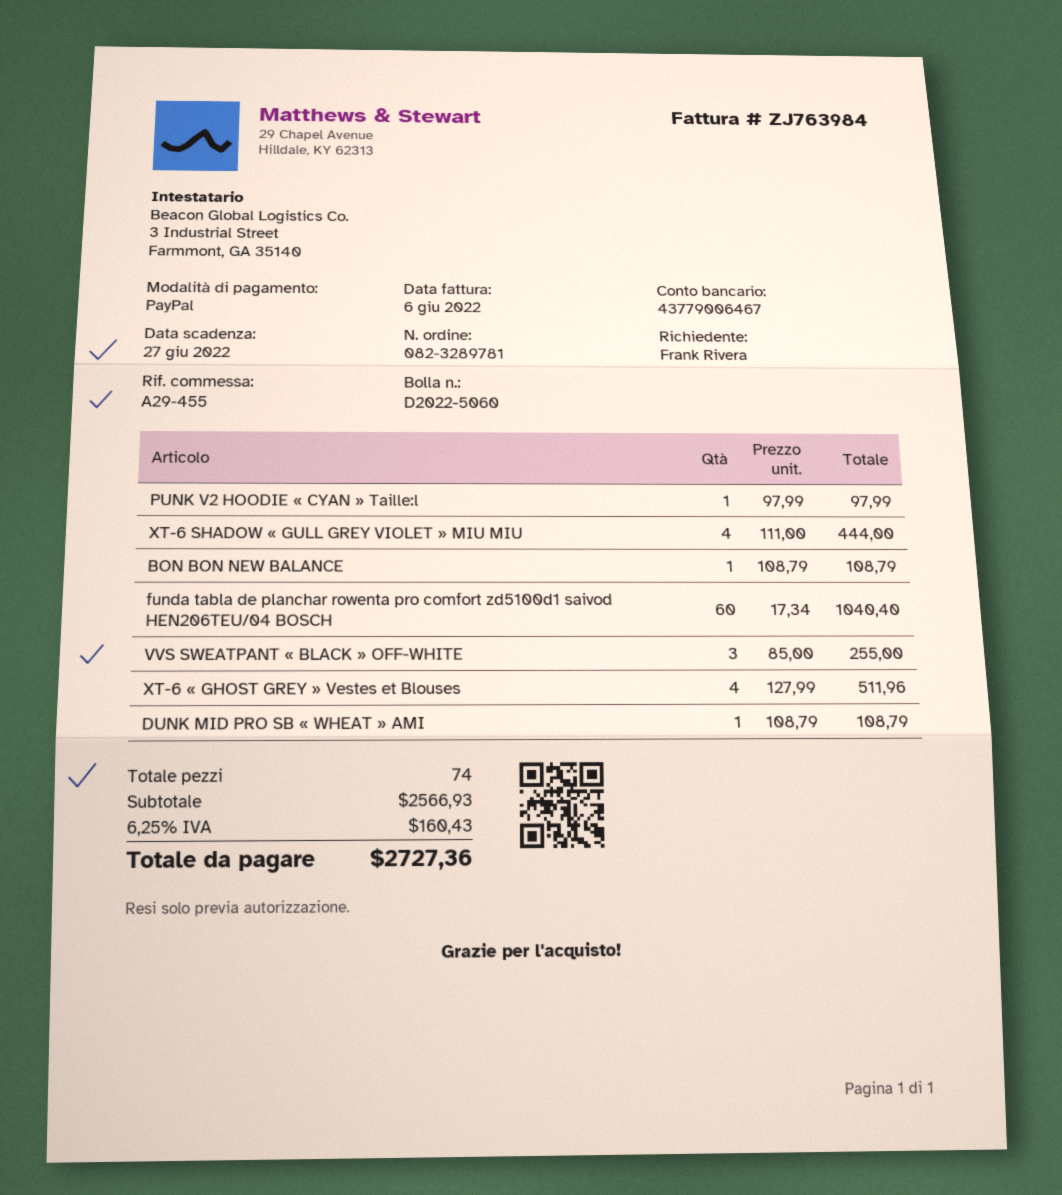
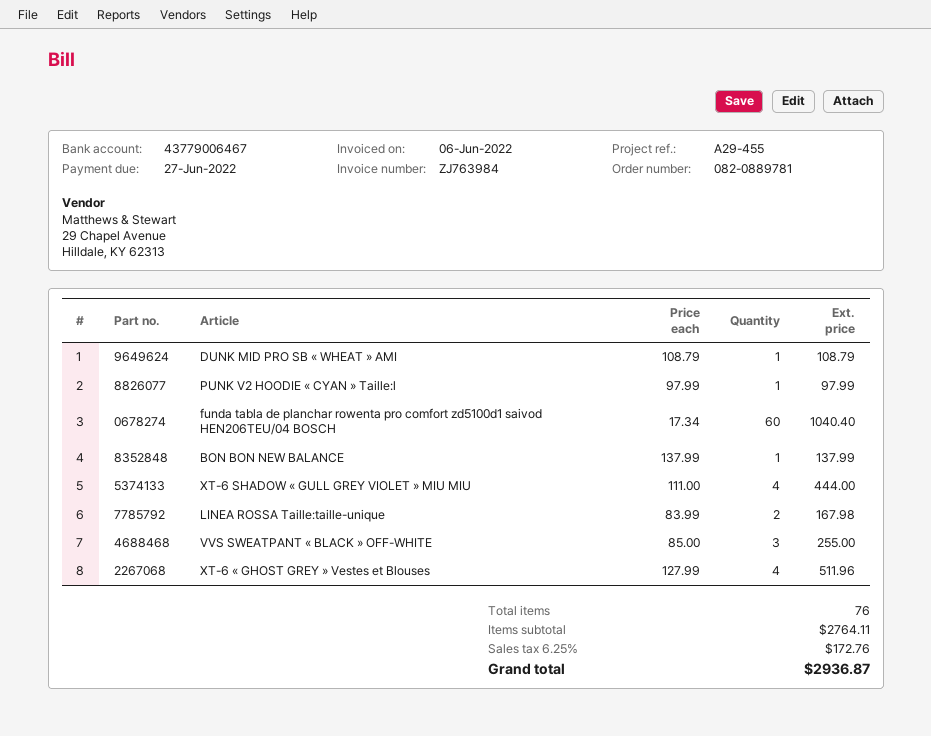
order number: 082-3289781 -> 082-0889781
BON BON NEW BALANCE: 1 x 108.79 = 108.79 -> 1 x 137.99 = 137.99
LINEA ROSSA Taille:taille-unique: none -> 2 x 83.99 = 167.98
total quantity: 74 -> 76
subtotal: 2566.93 -> 2764.11
tax: 6.25% = 160.43 -> 6.25% = 172.76
total: 2727.36 -> 2936.87

